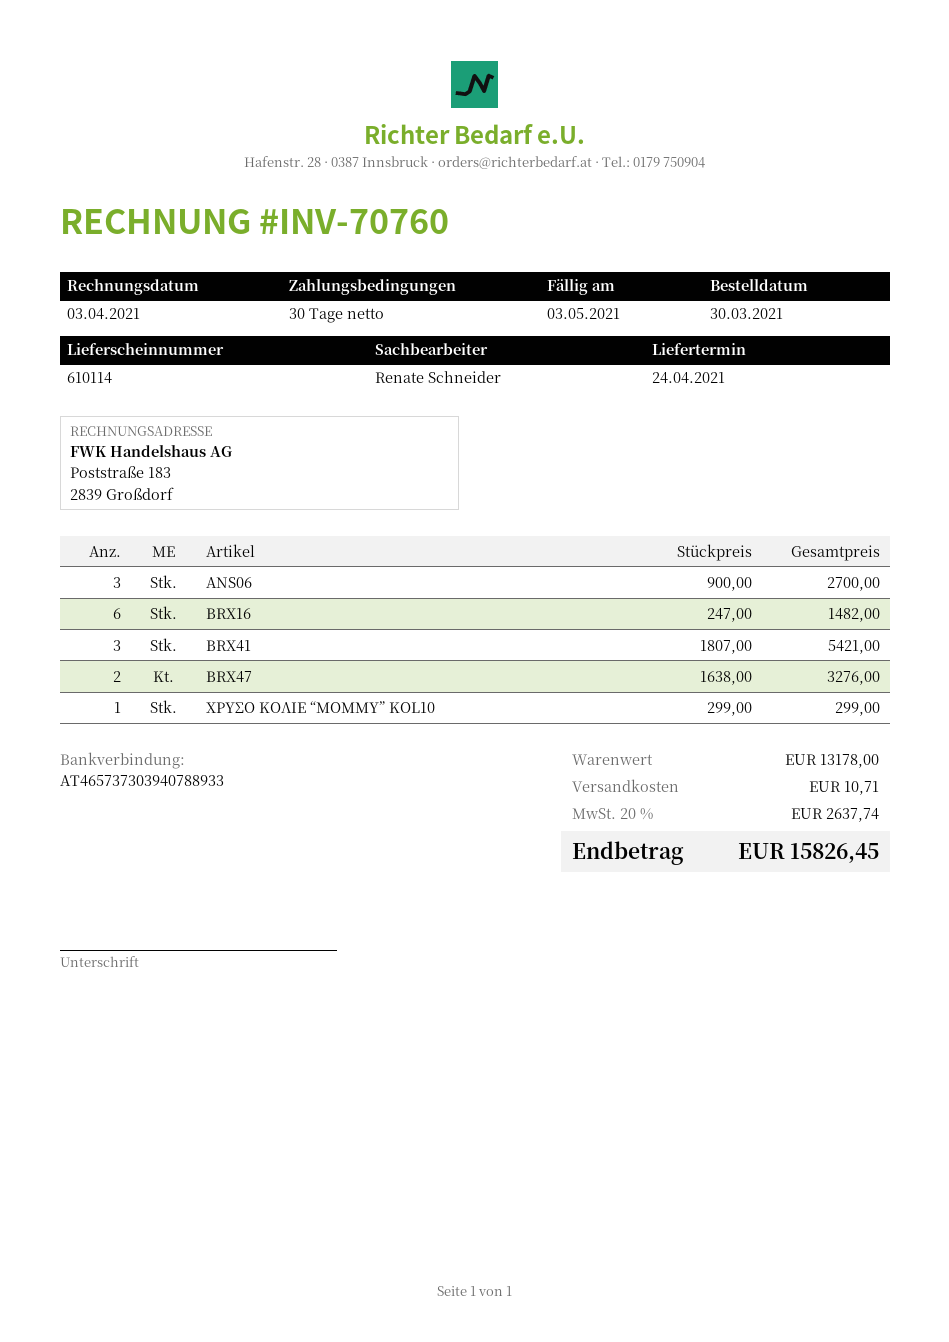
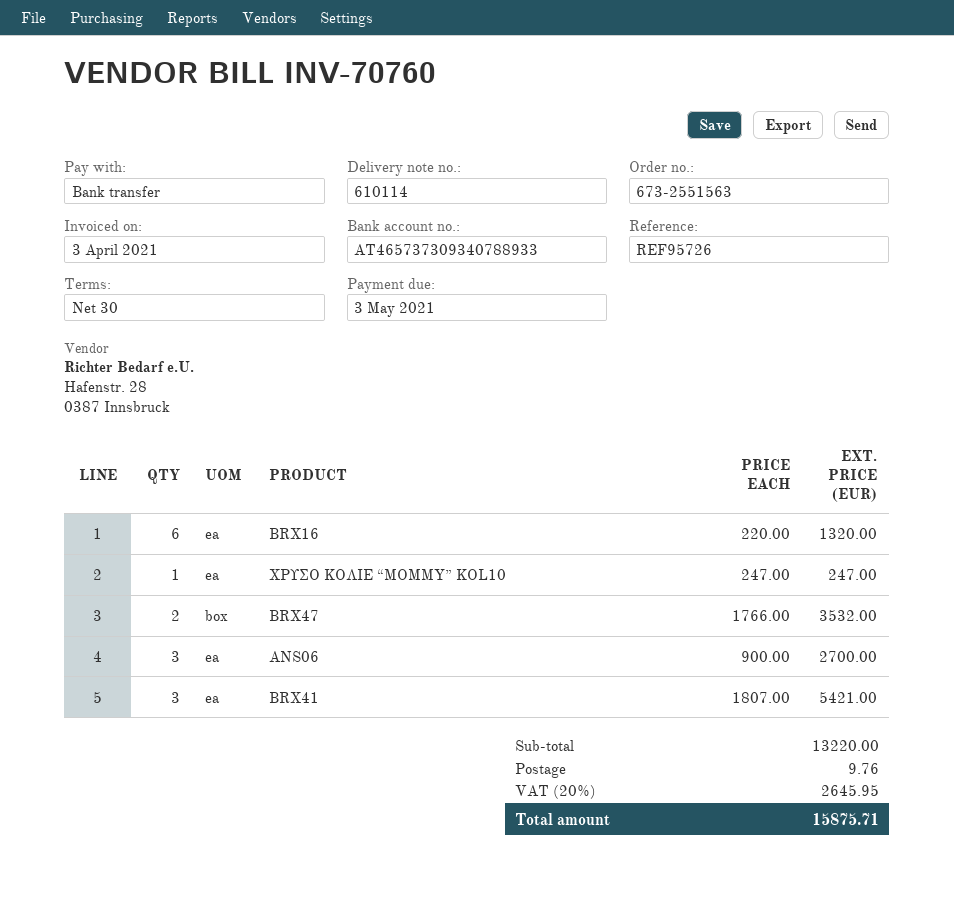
bank account: AT465737303940788933 -> AT465737309340788933
BRX16: 6 x 247.00 = 1482.00 -> 6 x 220.00 = 1320.00
BRX47: 2 x 1638.00 = 3276.00 -> 2 x 1766.00 = 3532.00
ΧΡΥΣΟ ΚΟΛΙΕ “MOMMY” KOL10: 1 x 299.00 = 299.00 -> 1 x 247.00 = 247.00
subtotal: 13178.00 -> 13220.00
shipping: 10.71 -> 9.76
tax: 20% = 2637.74 -> 20% = 2645.95
total: 15826.45 -> 15875.71

